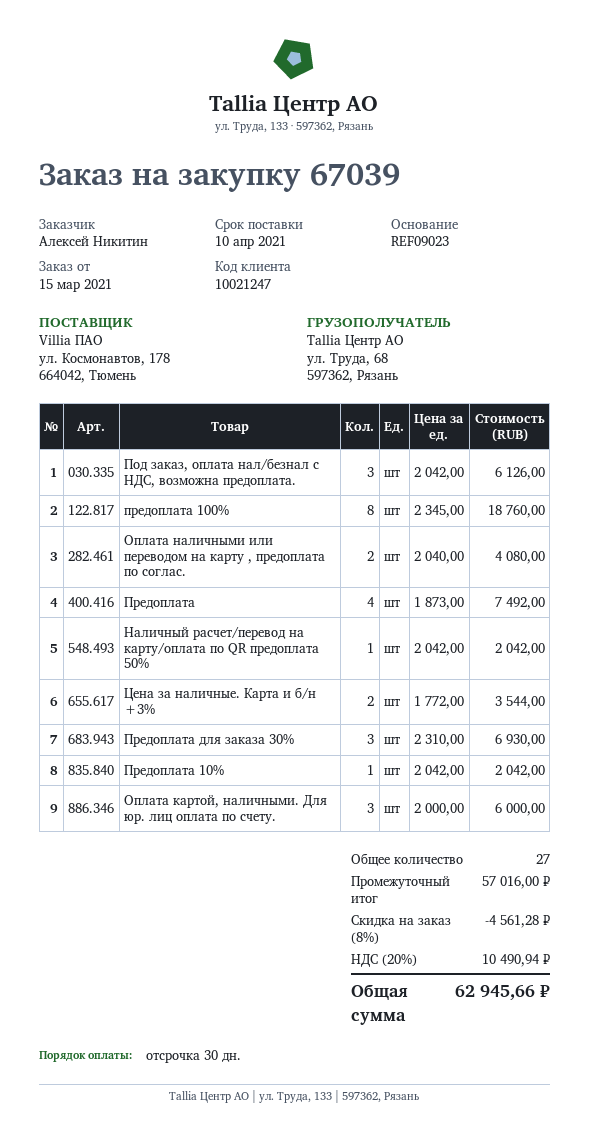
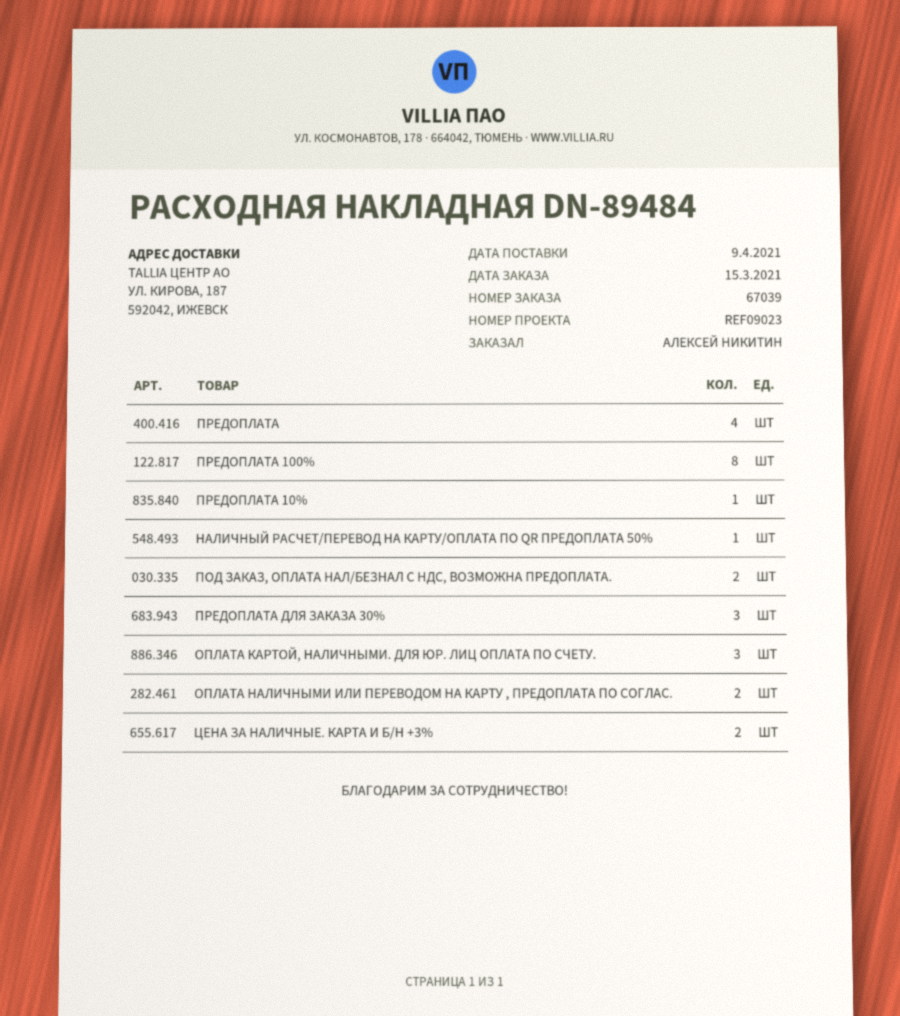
delivery date: 2021-04-10 -> 2021-04-09
ship to: ул. Труда, 68, 597362, Рязань -> УЛ. КИРОВА, 187, 592042, ИЖЕВСК
Под заказ, оплата нал/безнал с НДС, возможна предоплата.: 3 -> 2

